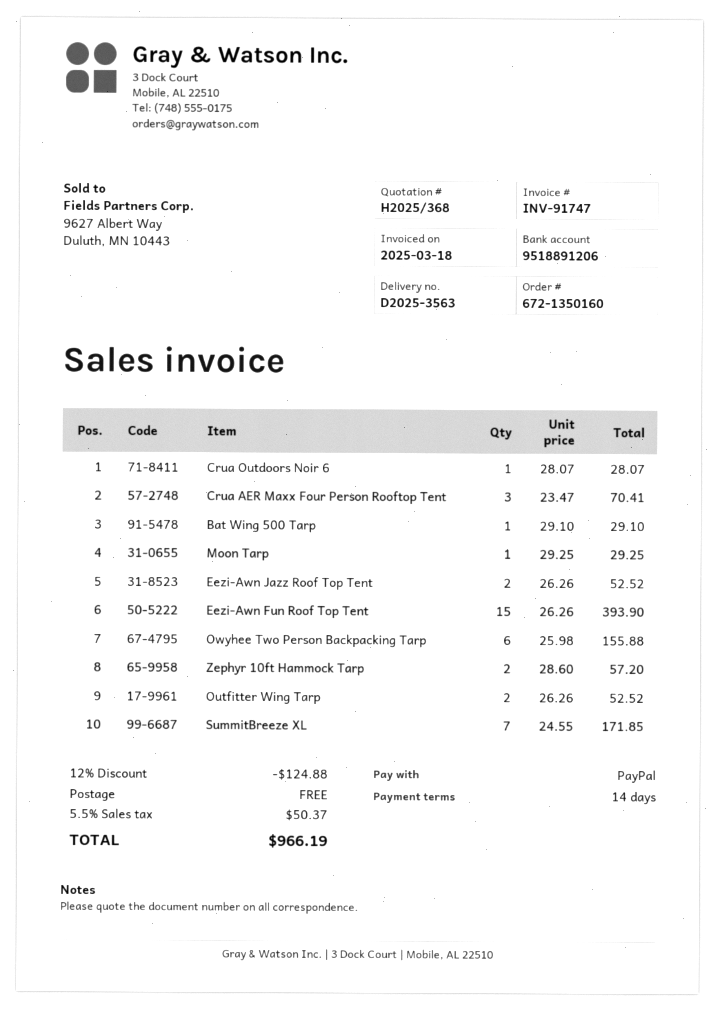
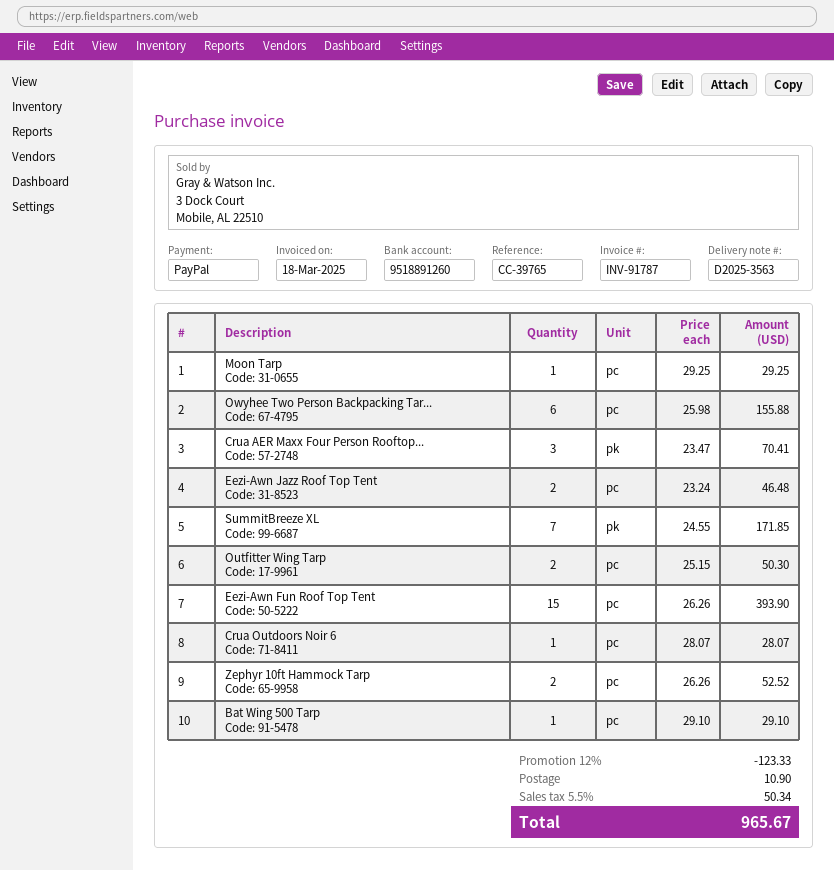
invoice number: INV-91747 -> INV-91787
bank account: 9518891206 -> 9518891260
Eezi-Awn Jazz Roof Top Tent: 2 x 26.26 = 52.52 -> 2 x 23.24 = 46.48
Zephyr 10ft Hammock Tarp: 2 x 28.60 = 57.20 -> 2 x 26.26 = 52.52
Outfitter Wing Tarp: 2 x 26.26 = 52.52 -> 2 x 25.15 = 50.30
discount: 12% = 124.88 -> 12% = 123.33
shipping: 0.00 -> 10.90
tax: 5.5% = 50.37 -> 5.5% = 50.34
total: 966.19 -> 965.67

